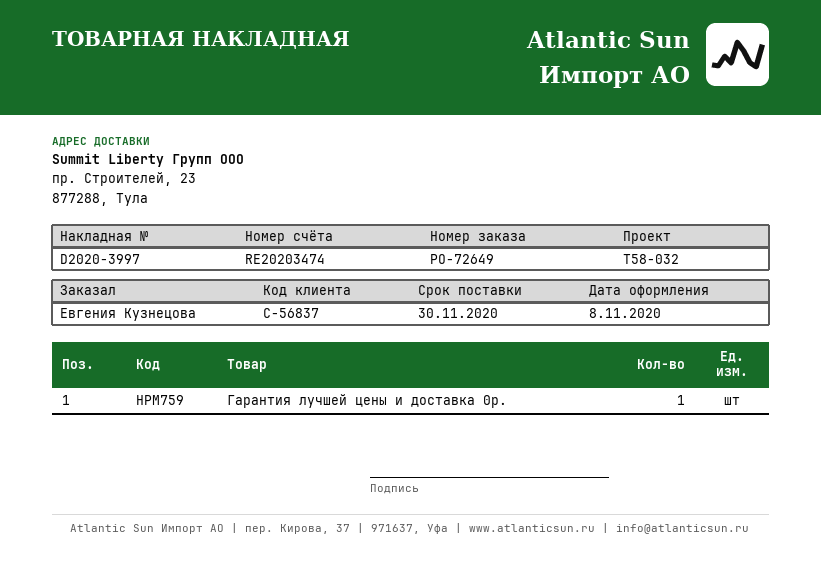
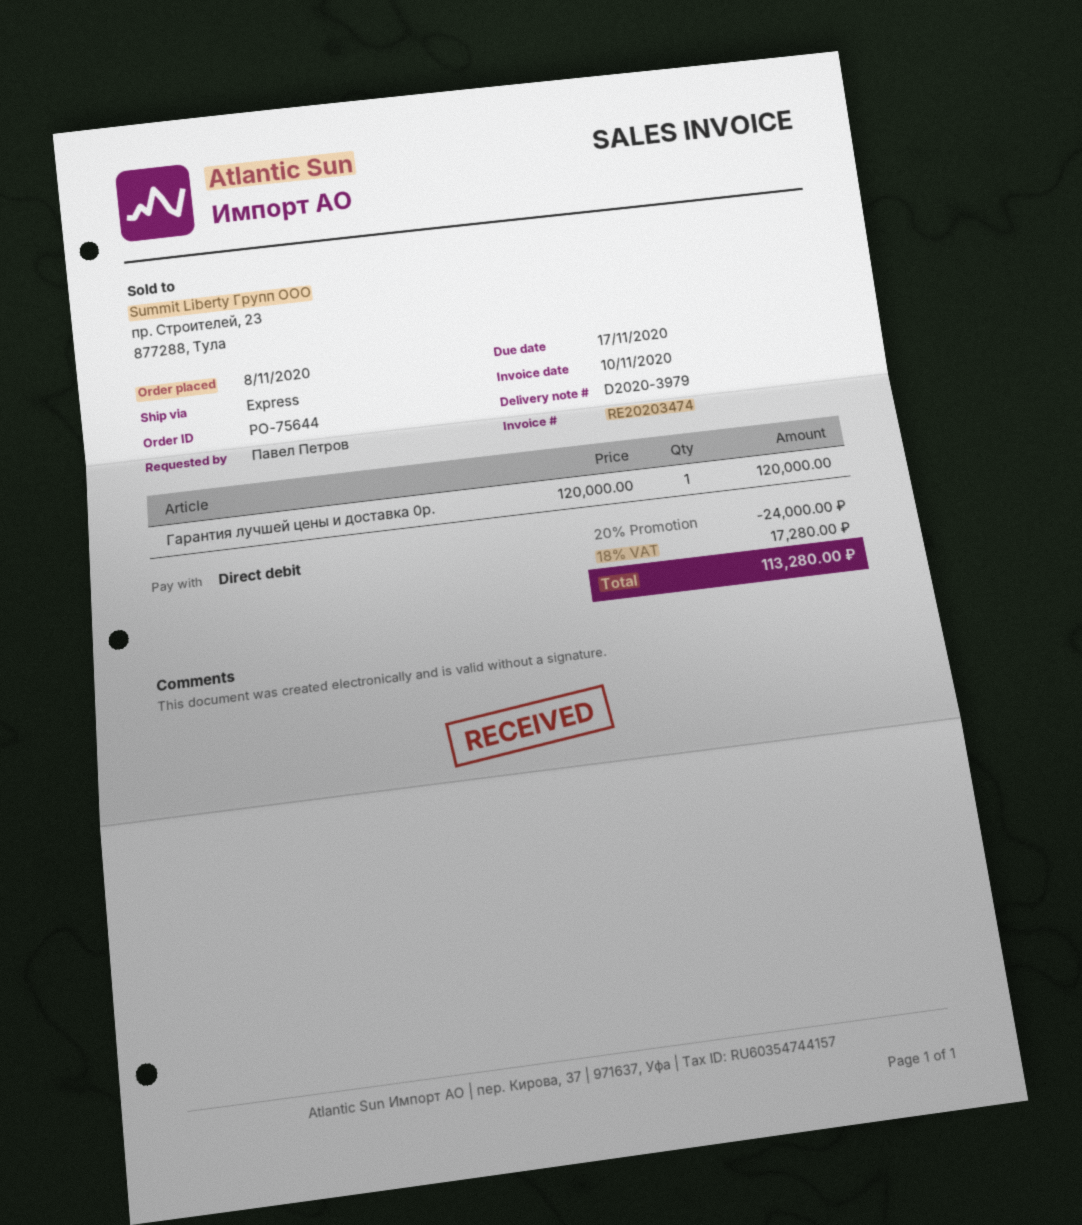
order number: PO-72649 -> PO-75644
delivery note number: D2020-3997 -> D2020-3979
ordered by: Евгения Кузнецова -> Павел Петров

